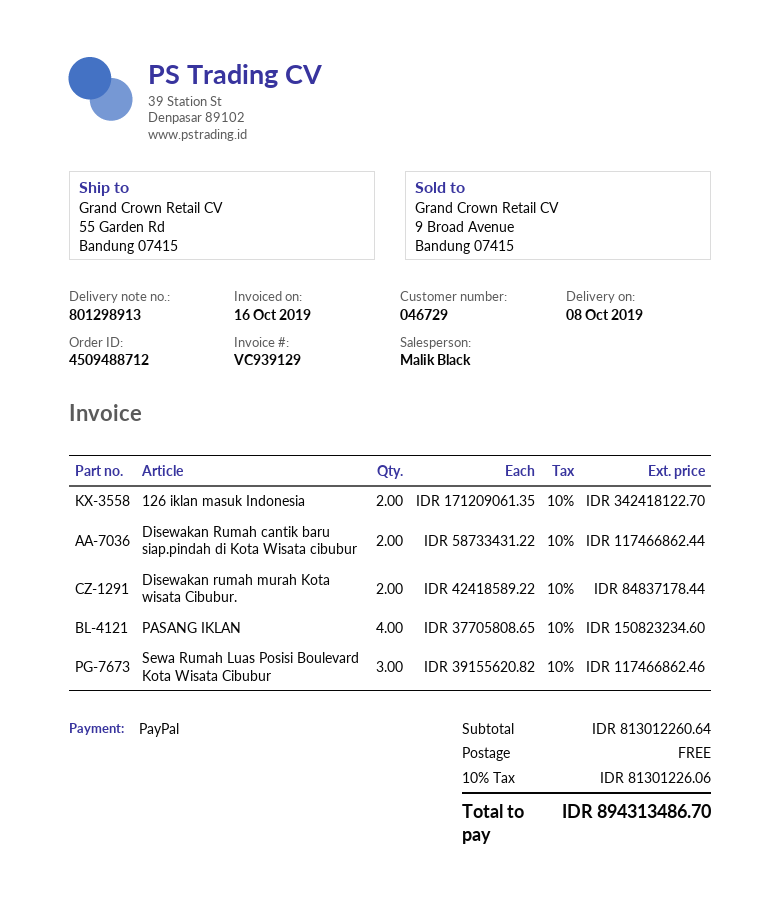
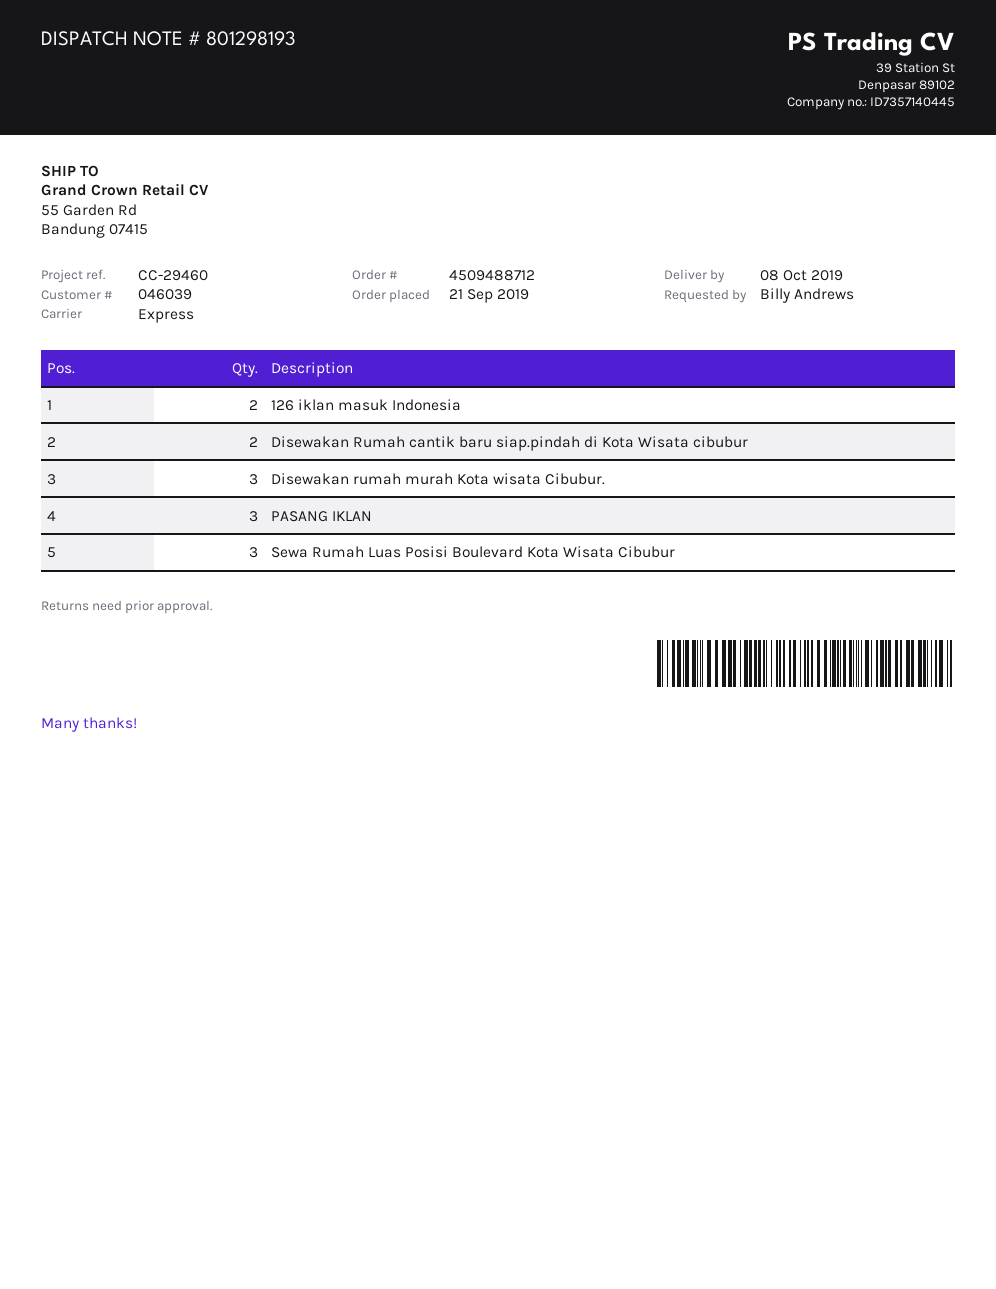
delivery note number: 801298913 -> 801298193
customer number: 046729 -> 046039
Disewakan rumah murah Kota wisata Cibubur.: 2 -> 3
PASANG IKLAN: 4 -> 3

